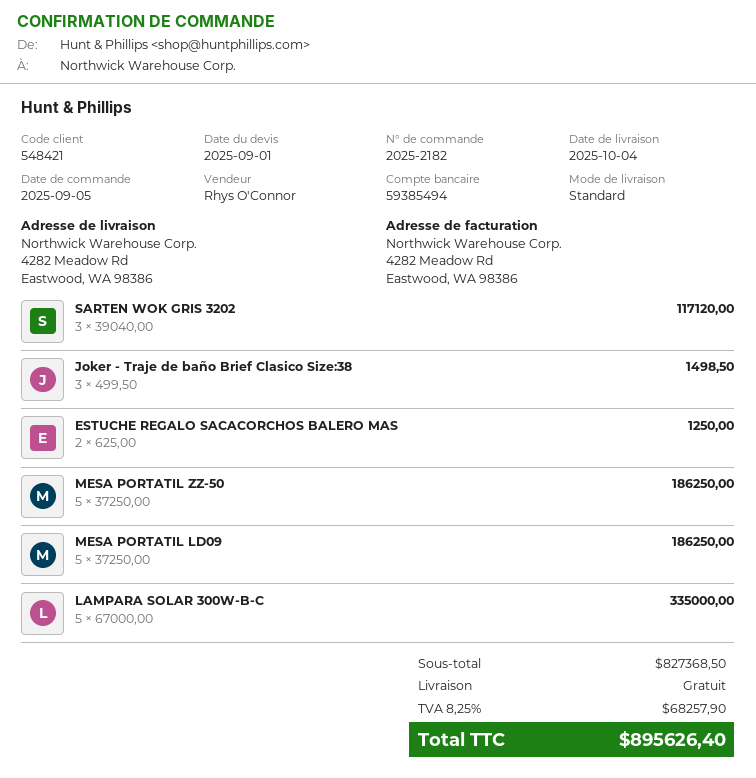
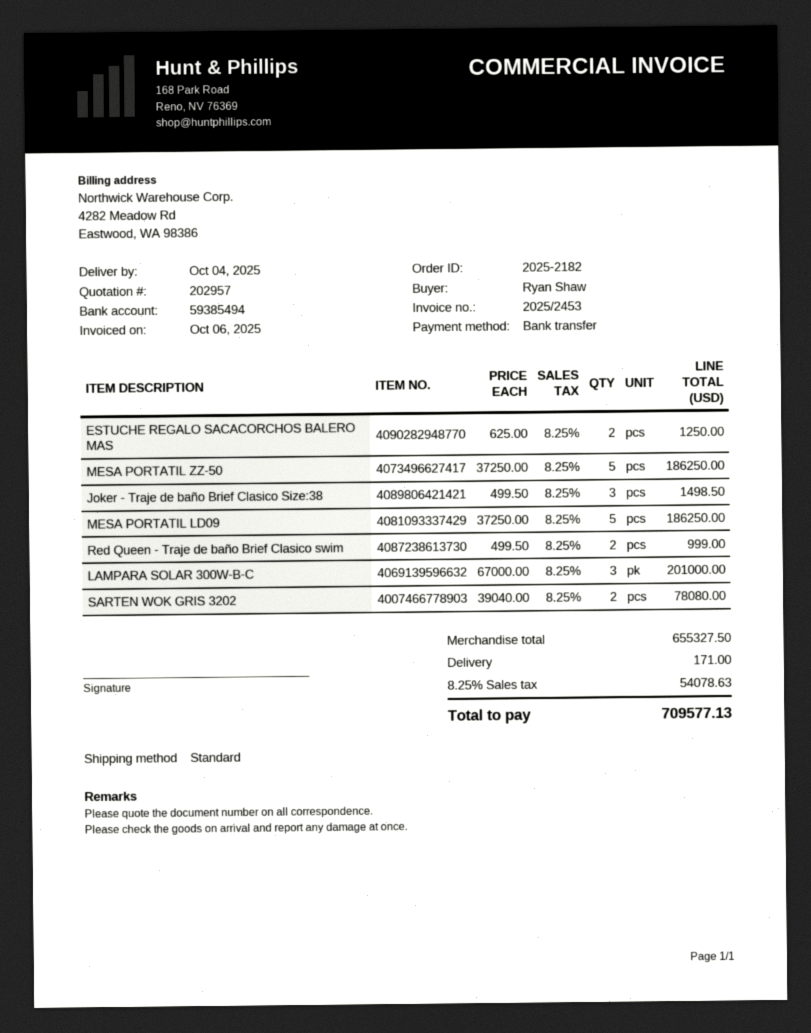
SARTEN WOK GRIS 3202: 3 x 39040.00 = 117120.00 -> 2 x 39040.00 = 78080.00
LAMPARA SOLAR 300W-B-C: 5 x 67000.00 = 335000.00 -> 3 x 67000.00 = 201000.00
Red Queen - Traje de baño Brief Clasico swim: none -> 2 x 499.50 = 999.00
subtotal: 827368.50 -> 655327.50
shipping: 0.00 -> 171.00
tax: 8.25% = 68257.90 -> 8.25% = 54078.63
total: 895626.40 -> 709577.13

